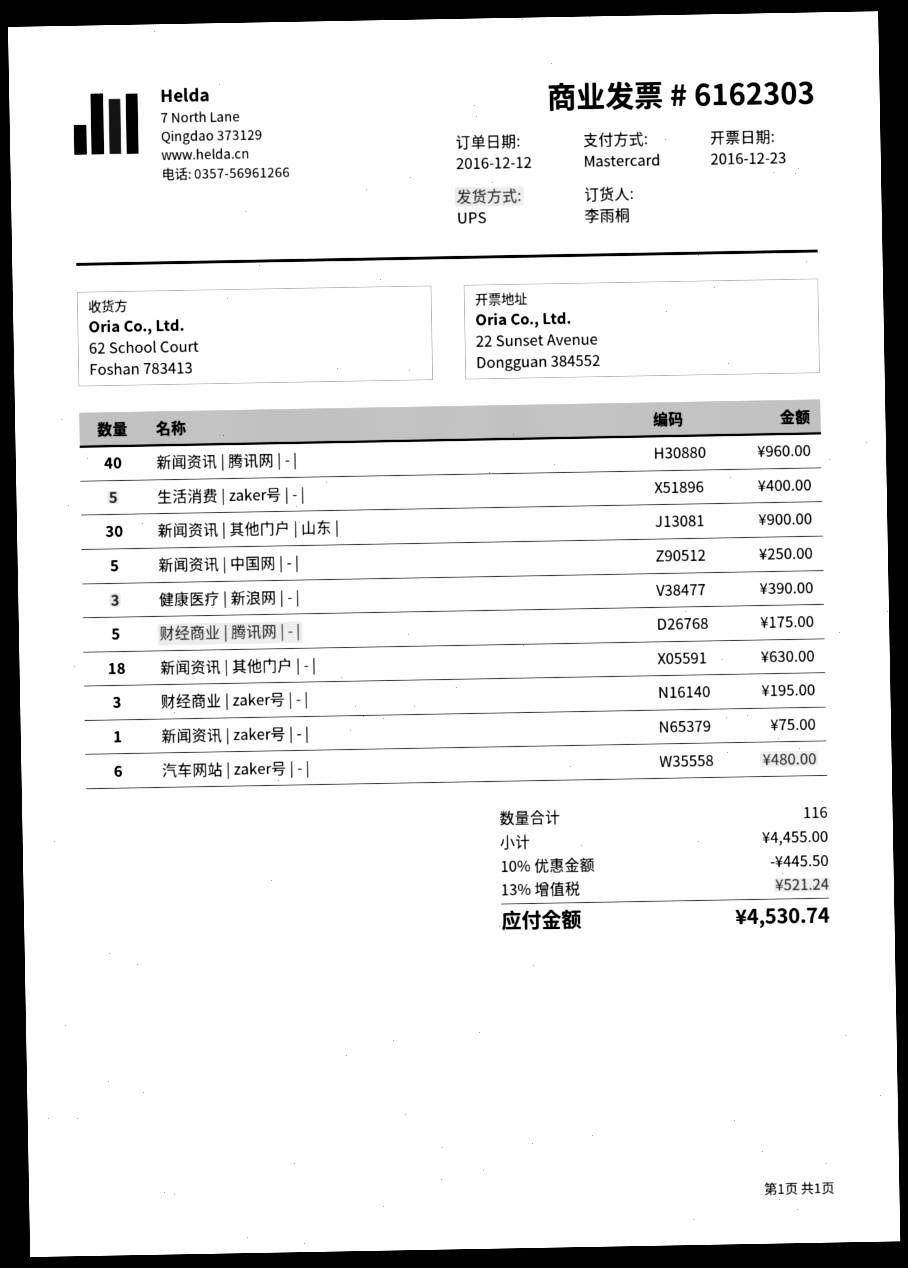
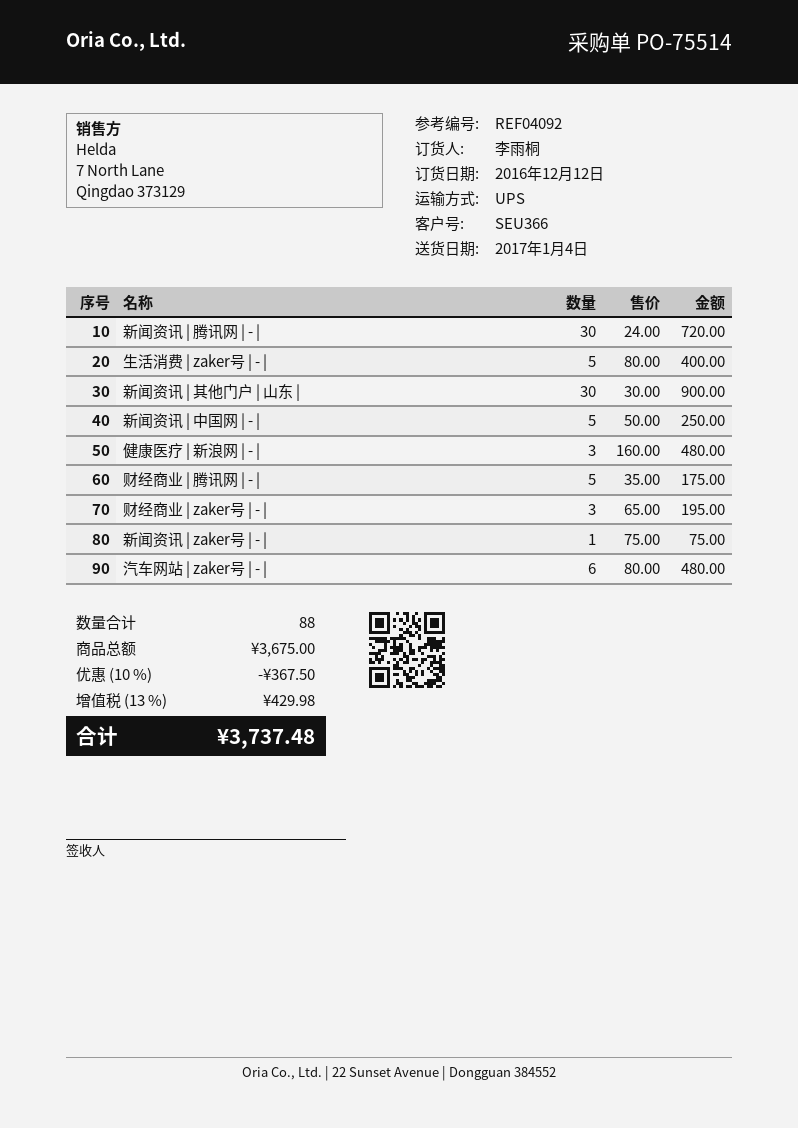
新闻资讯 | 腾讯网 | - |: 40 for 960.00 -> 30 for 720.00
健康医疗 | 新浪网 | - |: 3 for 390.00 -> 3 for 480.00
新闻资讯 | 其他门户 | - |: 18 for 630.00 -> none
total quantity: 116 -> 88
subtotal: 4455.00 -> 3675.00
discount: 10% = 445.50 -> 10% = 367.50
tax: 13% = 521.24 -> 13% = 429.98
total: 4530.74 -> 3737.48

